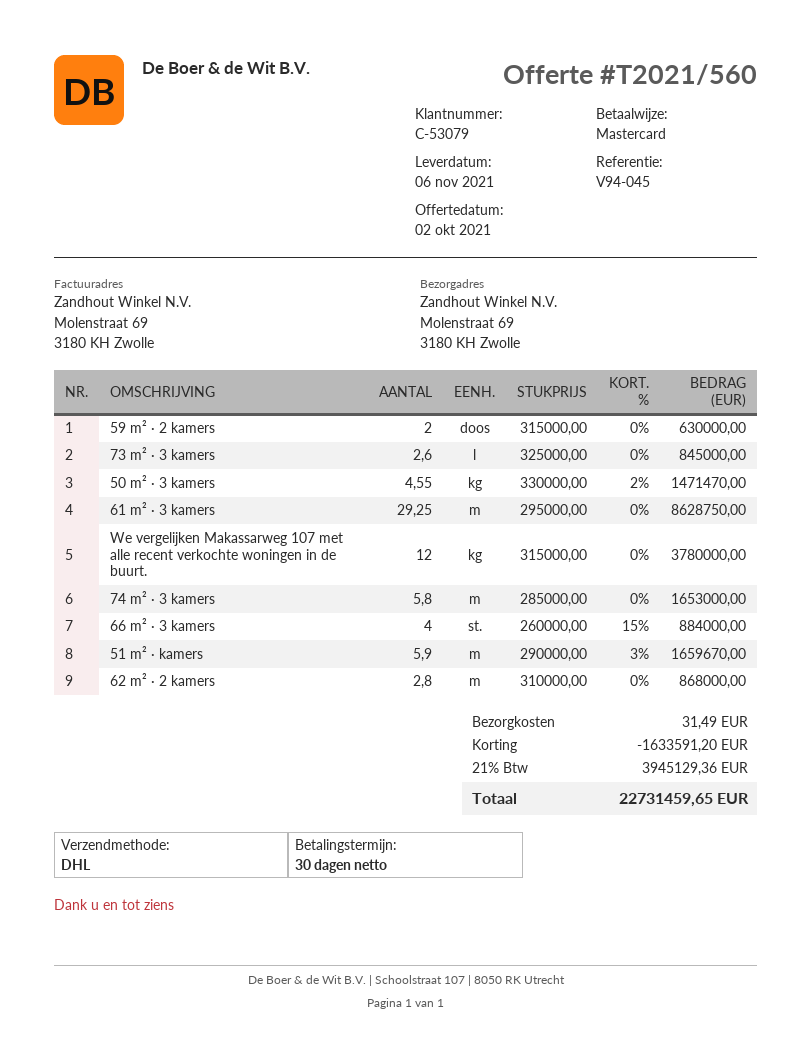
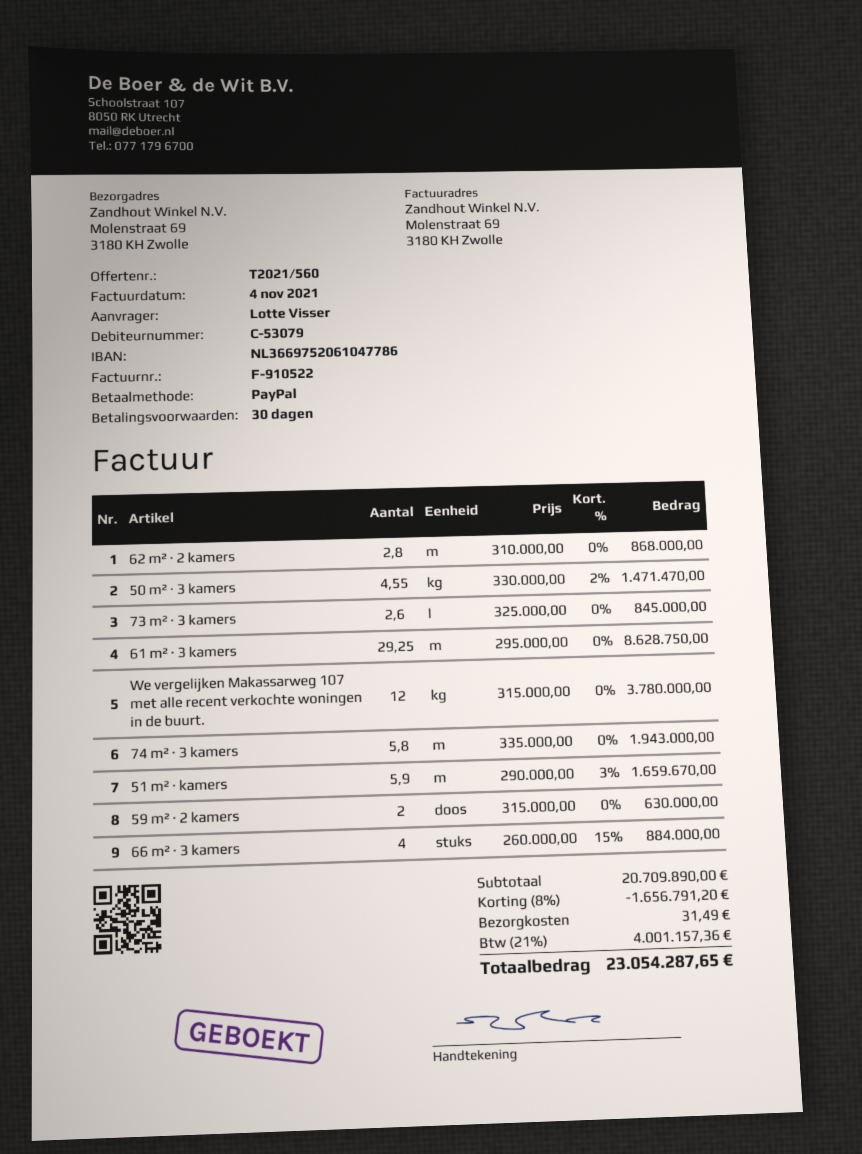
payment method: Mastercard -> PayPal
74 m² · 3 kamers: 5.8 x 285000.00 = 1653000.00 -> 5.8 x 335000.00 = 1943000.00
discount: 1633591.20 -> 1656791.20
tax: 21% = 3945129.36 -> 21% = 4001157.36
total: 22731459.65 -> 23054287.65

